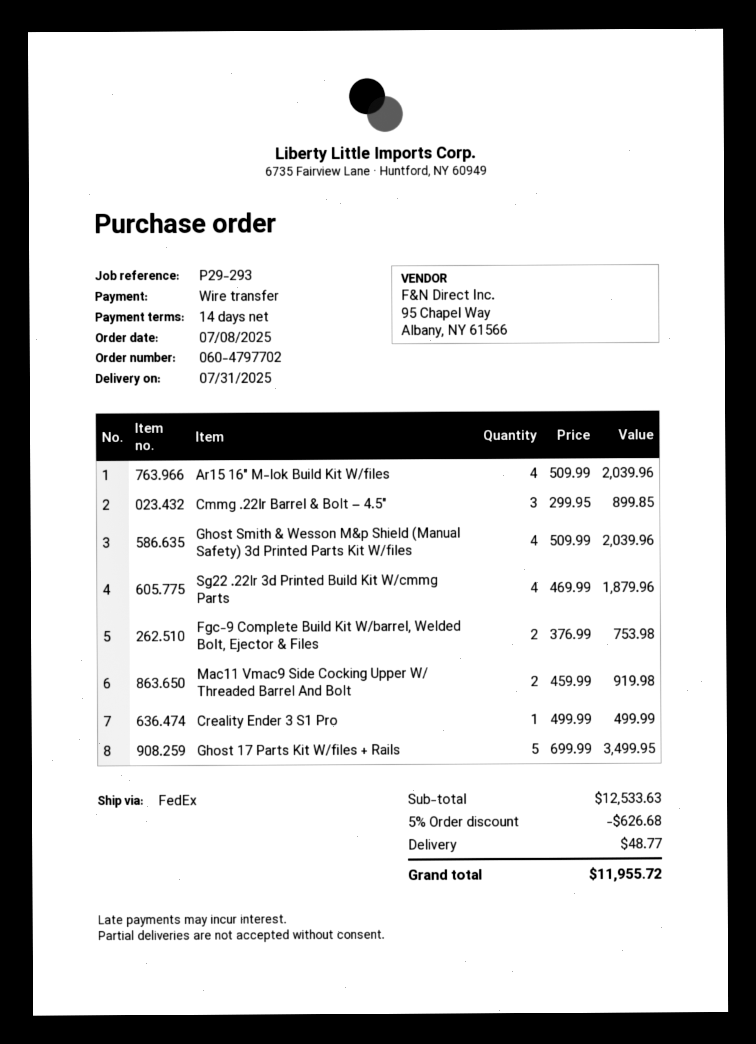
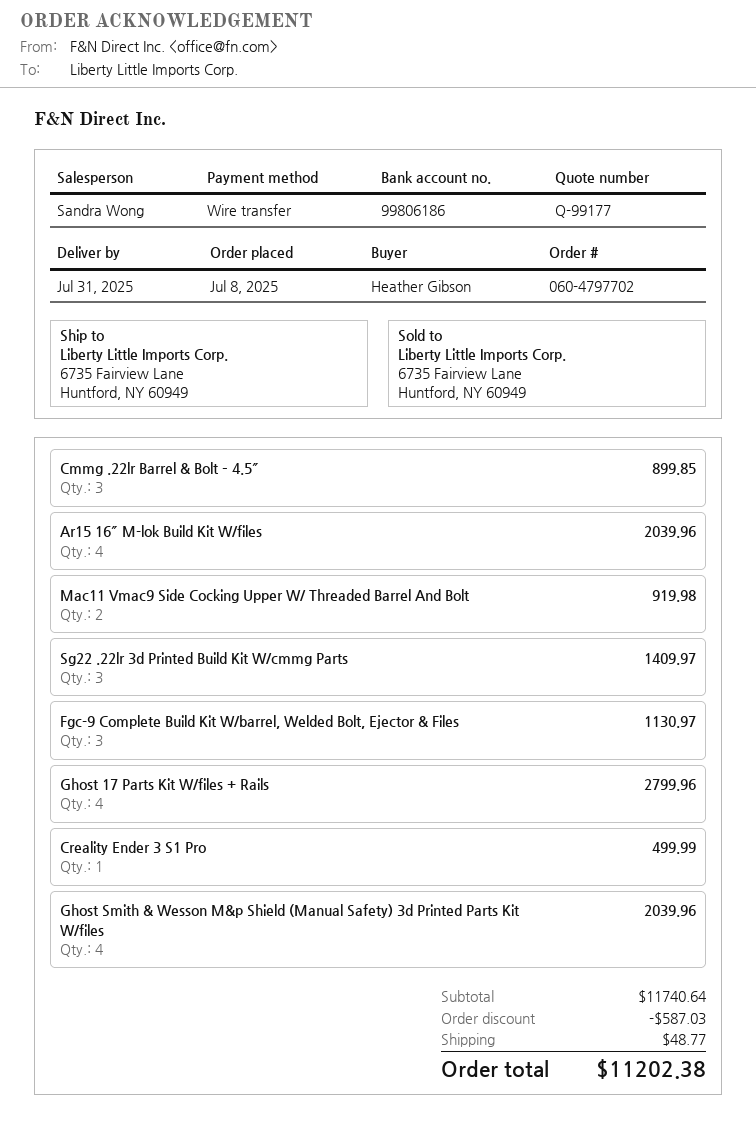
Sg22 .22lr 3d Printed Build Kit W/cmmg Parts: 4 for 1879.96 -> 3 for 1409.97
Fgc-9 Complete Build Kit W/barrel, Welded Bolt, Ejector & Files: 2 for 753.98 -> 3 for 1130.97
Ghost 17 Parts Kit W/files + Rails: 5 for 3499.95 -> 4 for 2799.96
subtotal: 12533.63 -> 11740.64
discount: 626.68 -> 587.03
total: 11955.72 -> 11202.38

